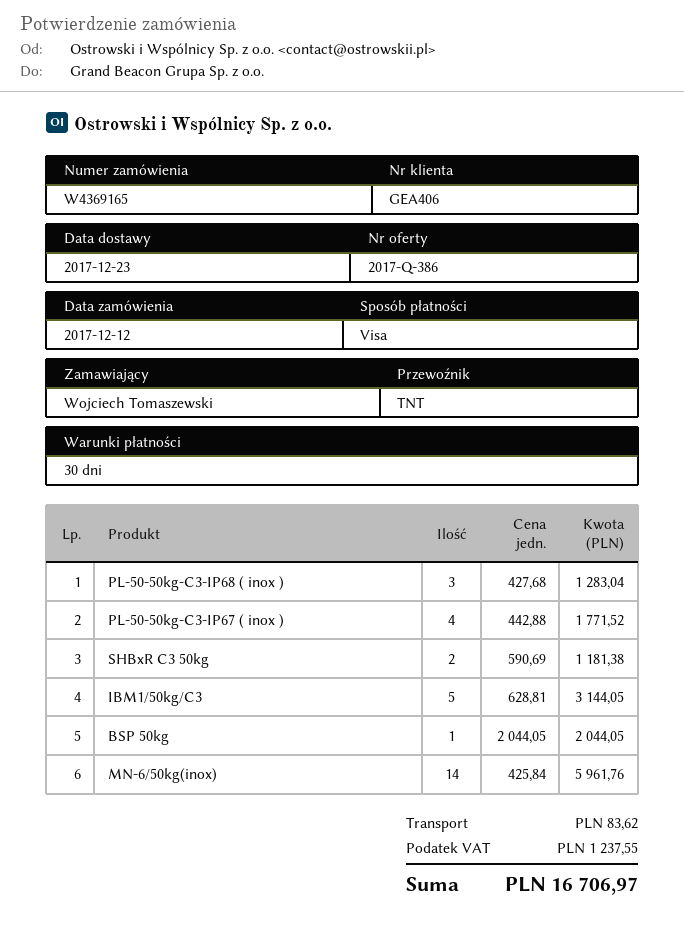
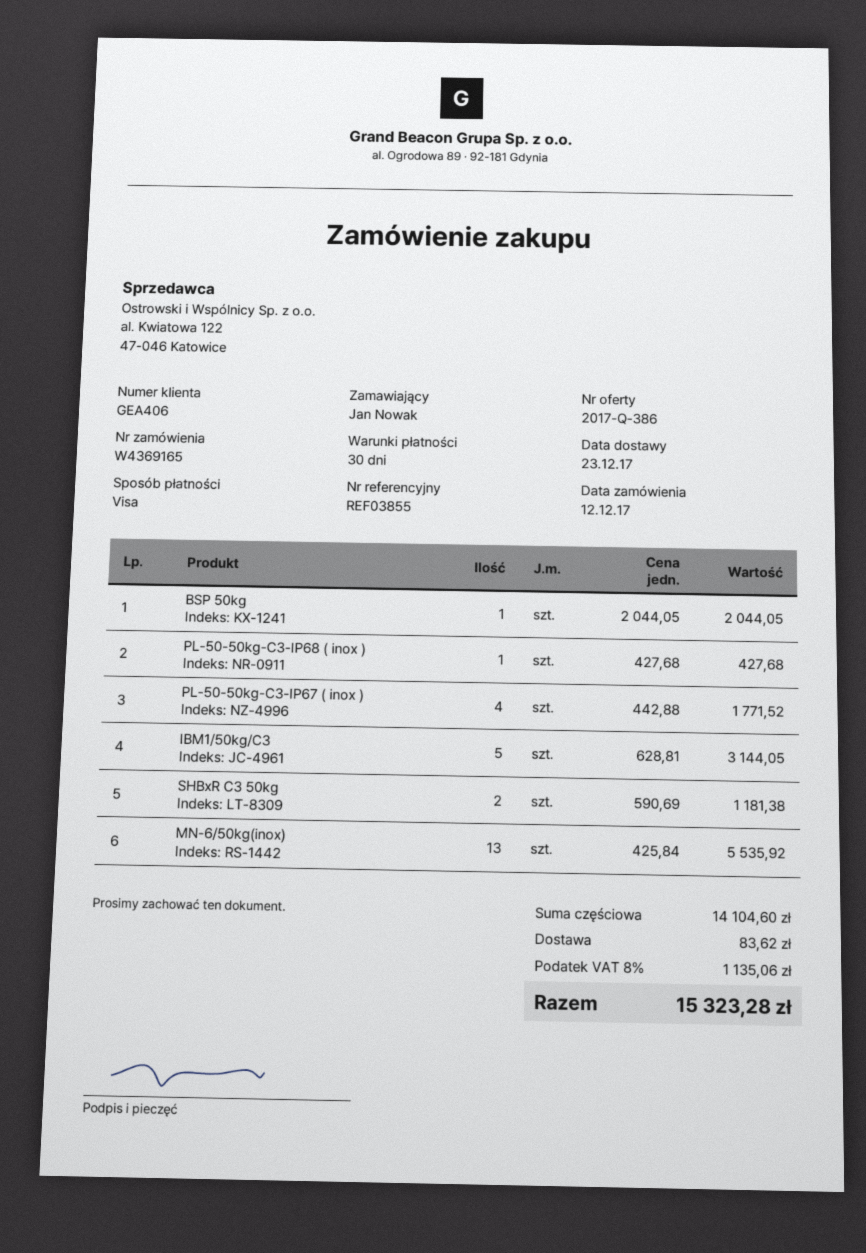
ordered by: Wojciech Tomaszewski -> Jan Nowak
PL-50-50kg-C3-IP68 ( inox ): 3 x 427.68 = 1283.04 -> 1 x 427.68 = 427.68
MN-6/50kg(inox): 14 x 425.84 = 5961.76 -> 13 x 425.84 = 5535.92
tax: 1237.55 -> 1135.06
total: 16706.97 -> 15323.28

